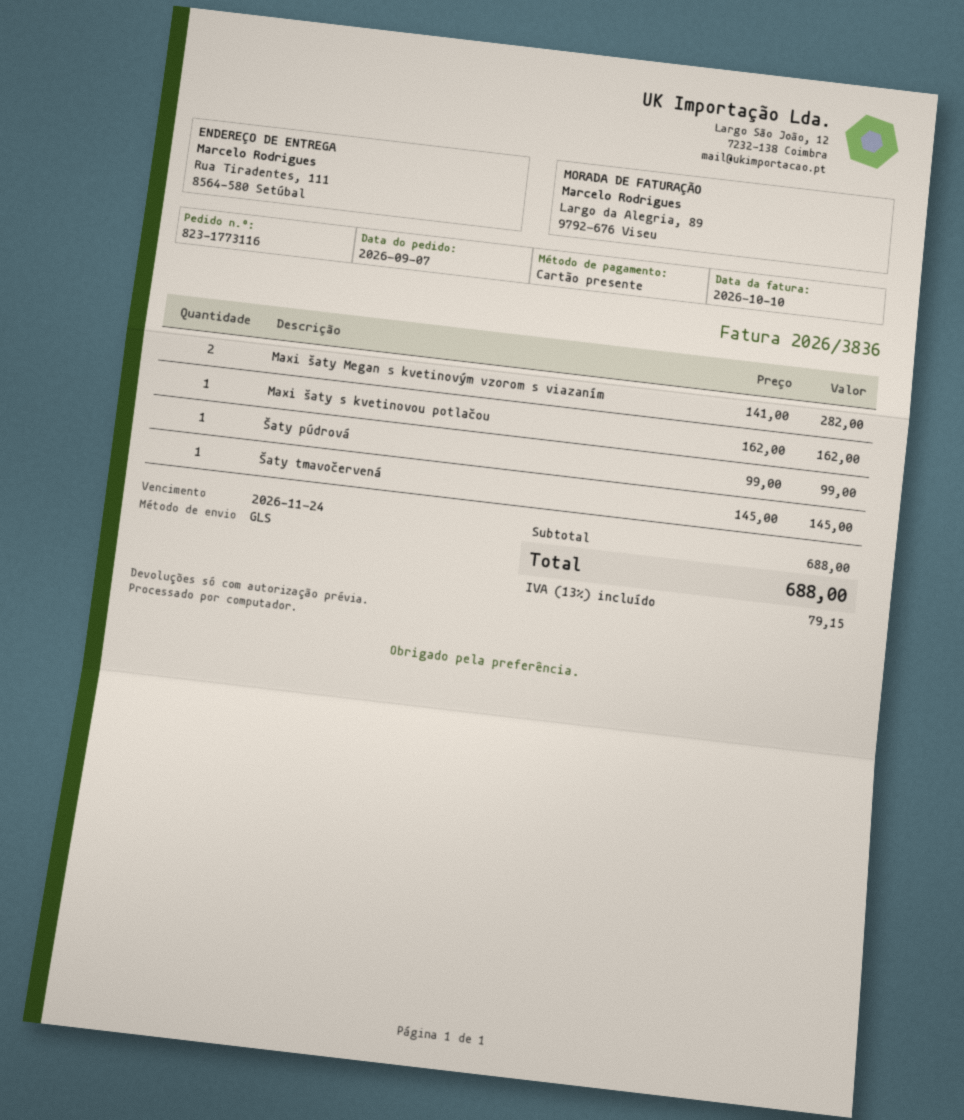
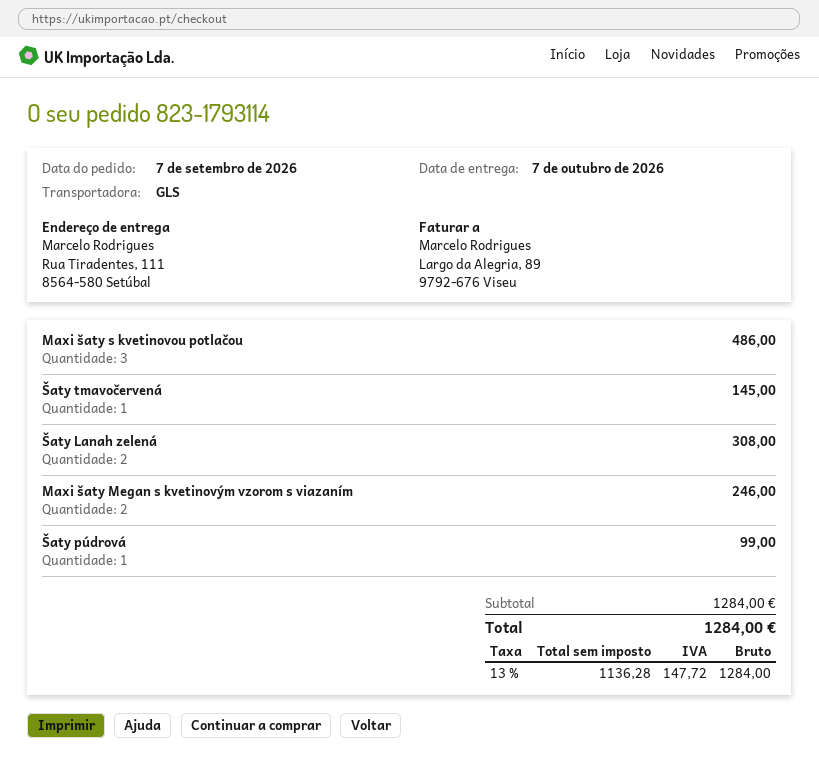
order number: 823-1773116 -> 823-1793114
Maxi šaty Megan s kvetinovým vzorom s viazaním: 2 for 282.00 -> 2 for 246.00
Maxi šaty s kvetinovou potlačou: 1 for 162.00 -> 3 for 486.00
Šaty Lanah zelená: none -> 2 for 308.00
subtotal: 688.00 -> 1284.00
tax: 13% = 79.15 -> 13% = 147.72
total: 688.00 -> 1284.00

